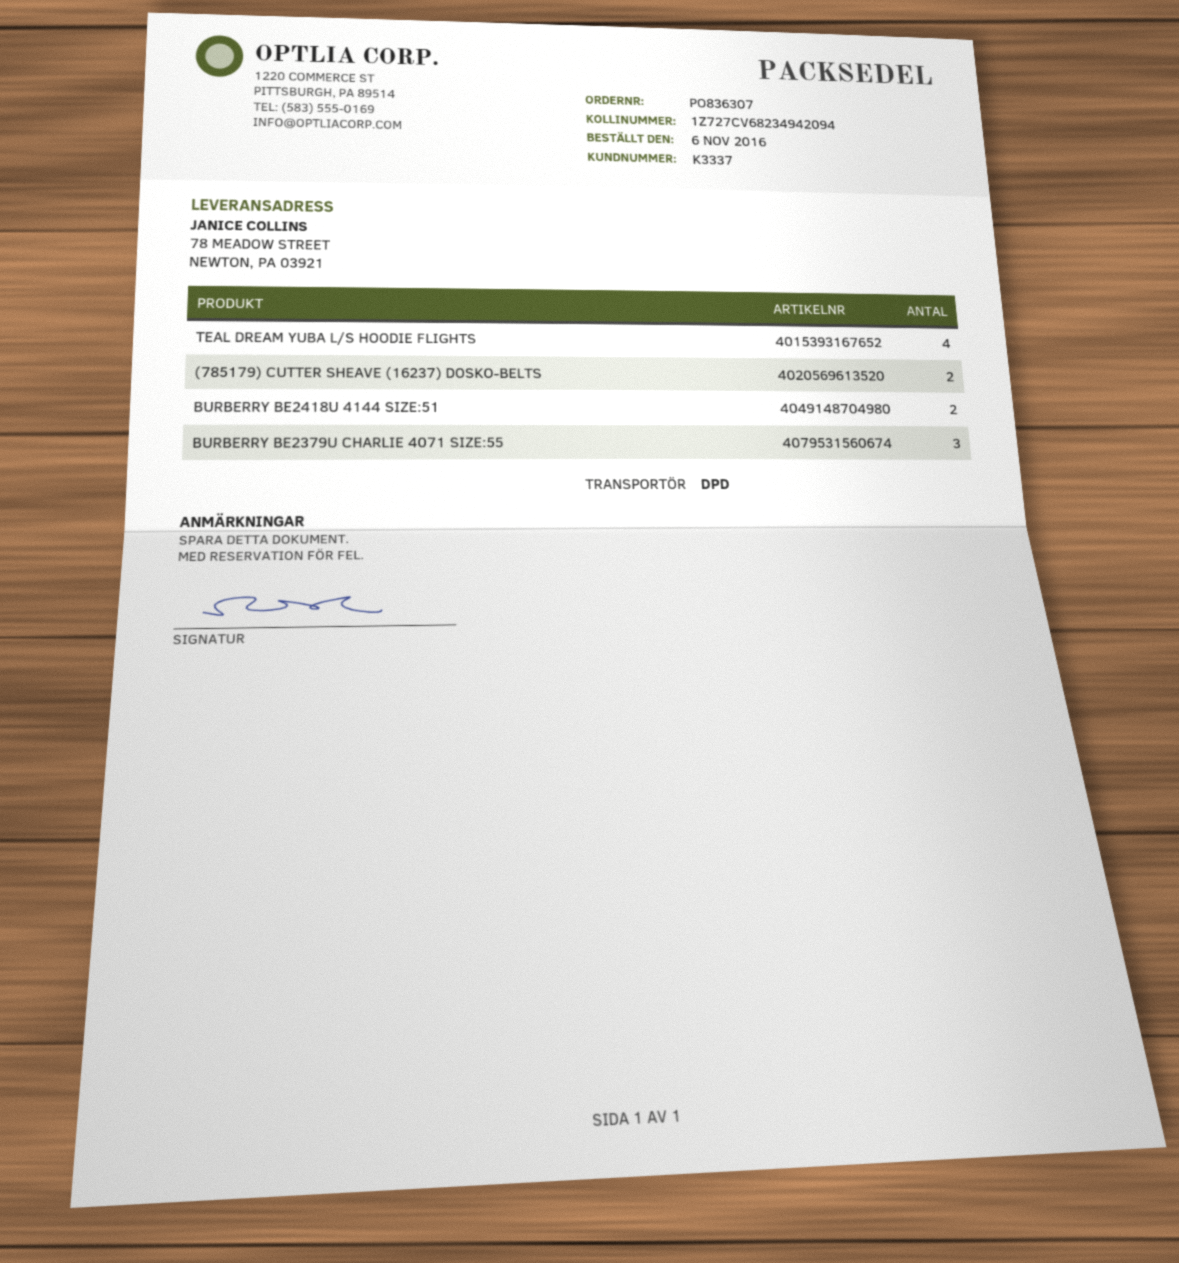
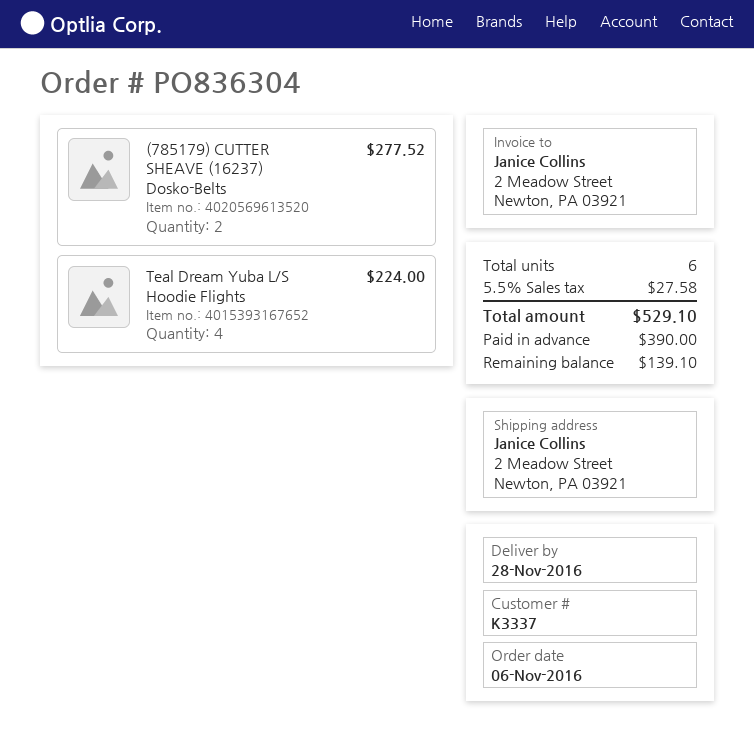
order number: PO836307 -> PO836304
ship to: 78 MEADOW STREET, NEWTON, PA 03921 -> 2 Meadow Street, Newton, PA 03921
BURBERRY BE2418U 4144 SIZE:51: 2 -> none
BURBERRY BE2379U CHARLIE 4071 SIZE:55: 3 -> none

